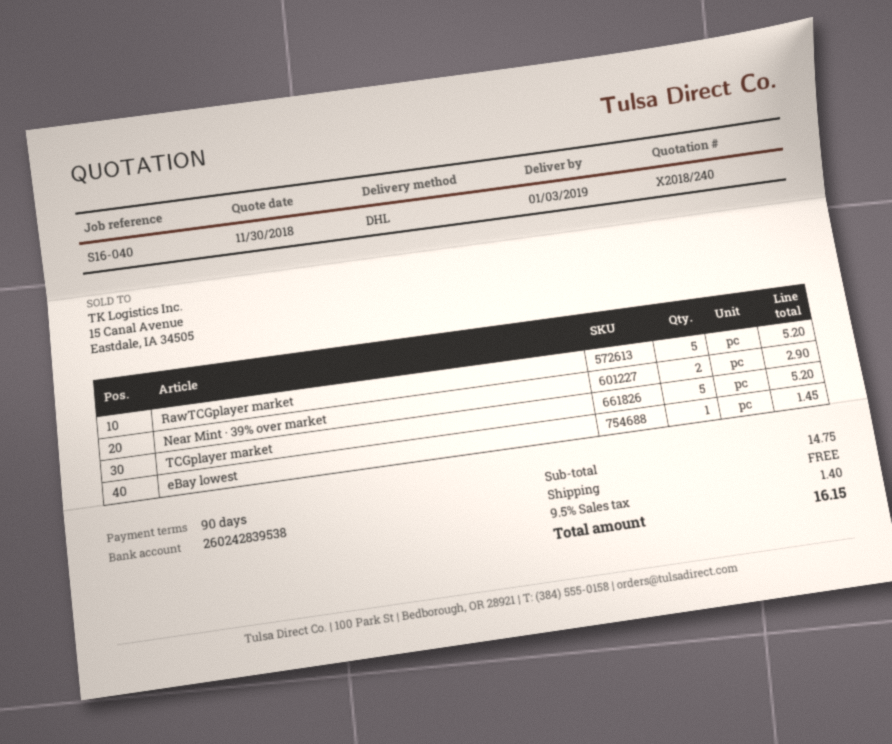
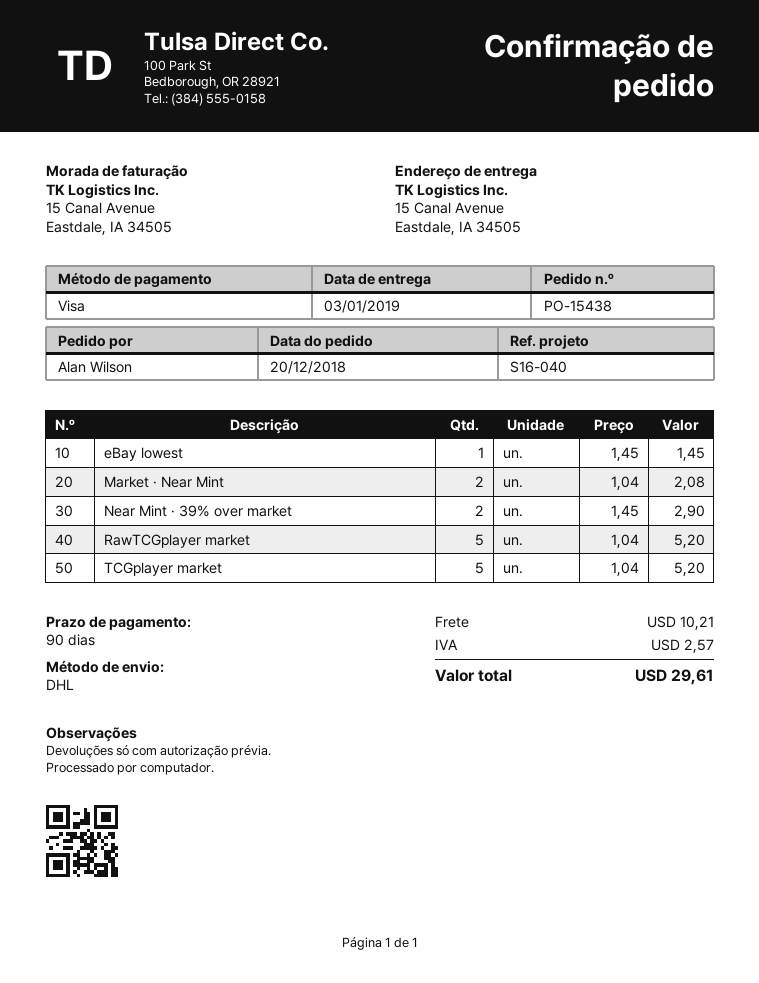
Market · Near Mint: none -> 2 for 2.08
shipping: 0.00 -> 10.21
tax: 1.40 -> 2.57
total: 16.15 -> 29.61

